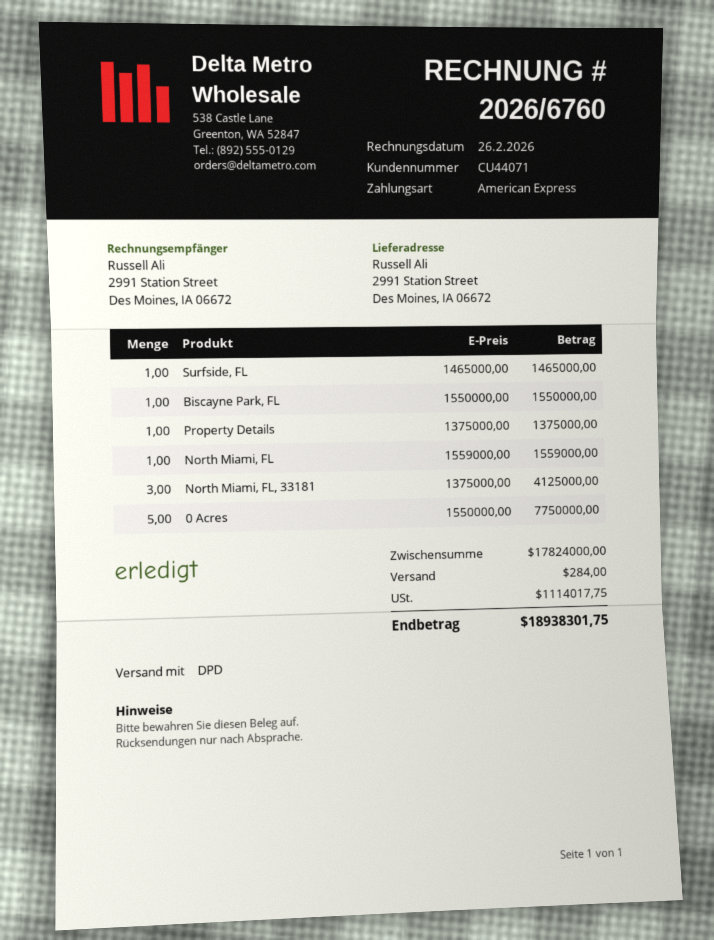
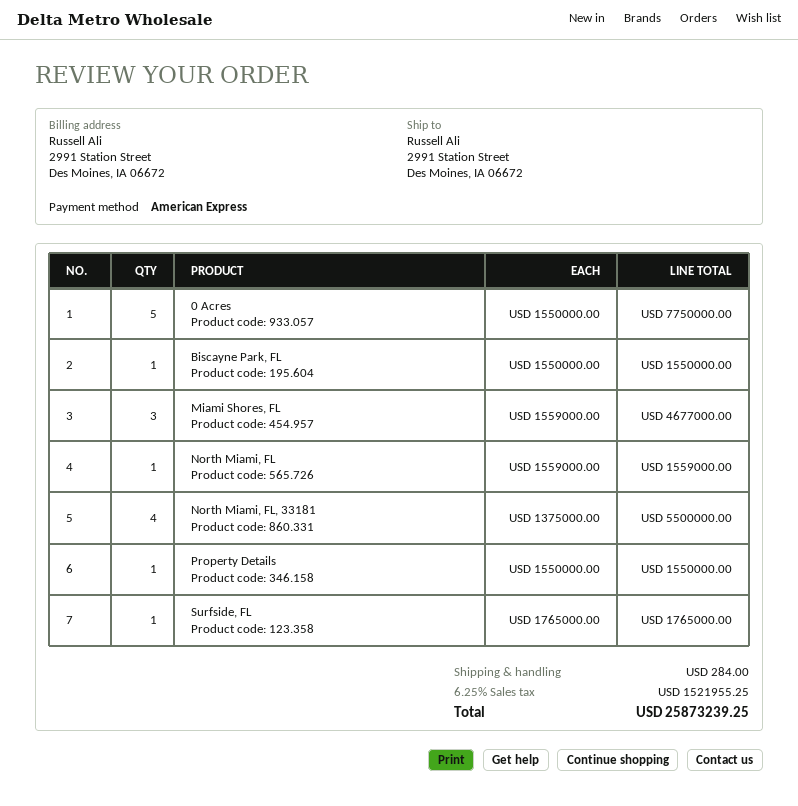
Surfside, FL: 1 x 1465000.00 = 1465000.00 -> 1 x 1765000.00 = 1765000.00
Property Details: 1 x 1375000.00 = 1375000.00 -> 1 x 1550000.00 = 1550000.00
North Miami, FL, 33181: 3 x 1375000.00 = 4125000.00 -> 4 x 1375000.00 = 5500000.00
Miami Shores, FL: none -> 3 x 1559000.00 = 4677000.00
tax: 1114017.75 -> 1521955.25
total: 18938301.75 -> 25873239.25

